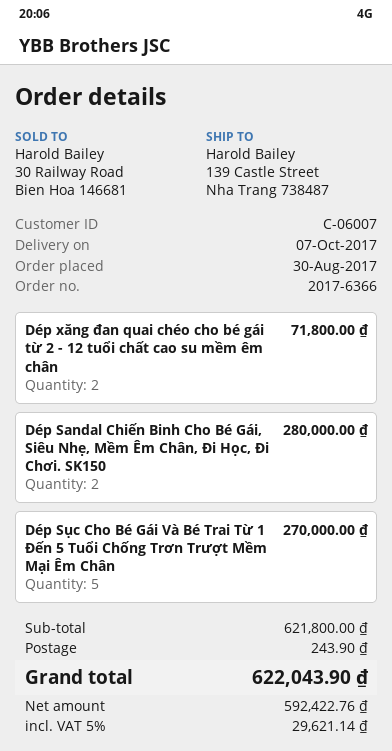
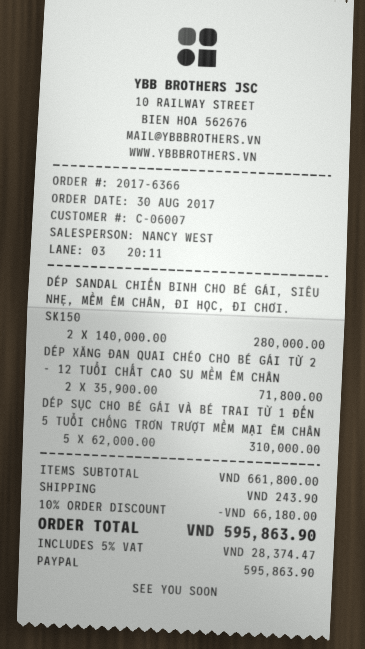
Dép Sục Cho Bé Gái Và Bé Trai Từ 1 Đến 5 Tuổi Chống Trơn Trượt Mềm Mại Êm Chân: 5 for 270000.00 -> 5 for 310000.00
subtotal: 621800.00 -> 661800.00
discount: none -> 10% = 66180.00
tax: 5% = 29621.14 -> 5% = 28374.47
total: 622043.90 -> 595863.90

